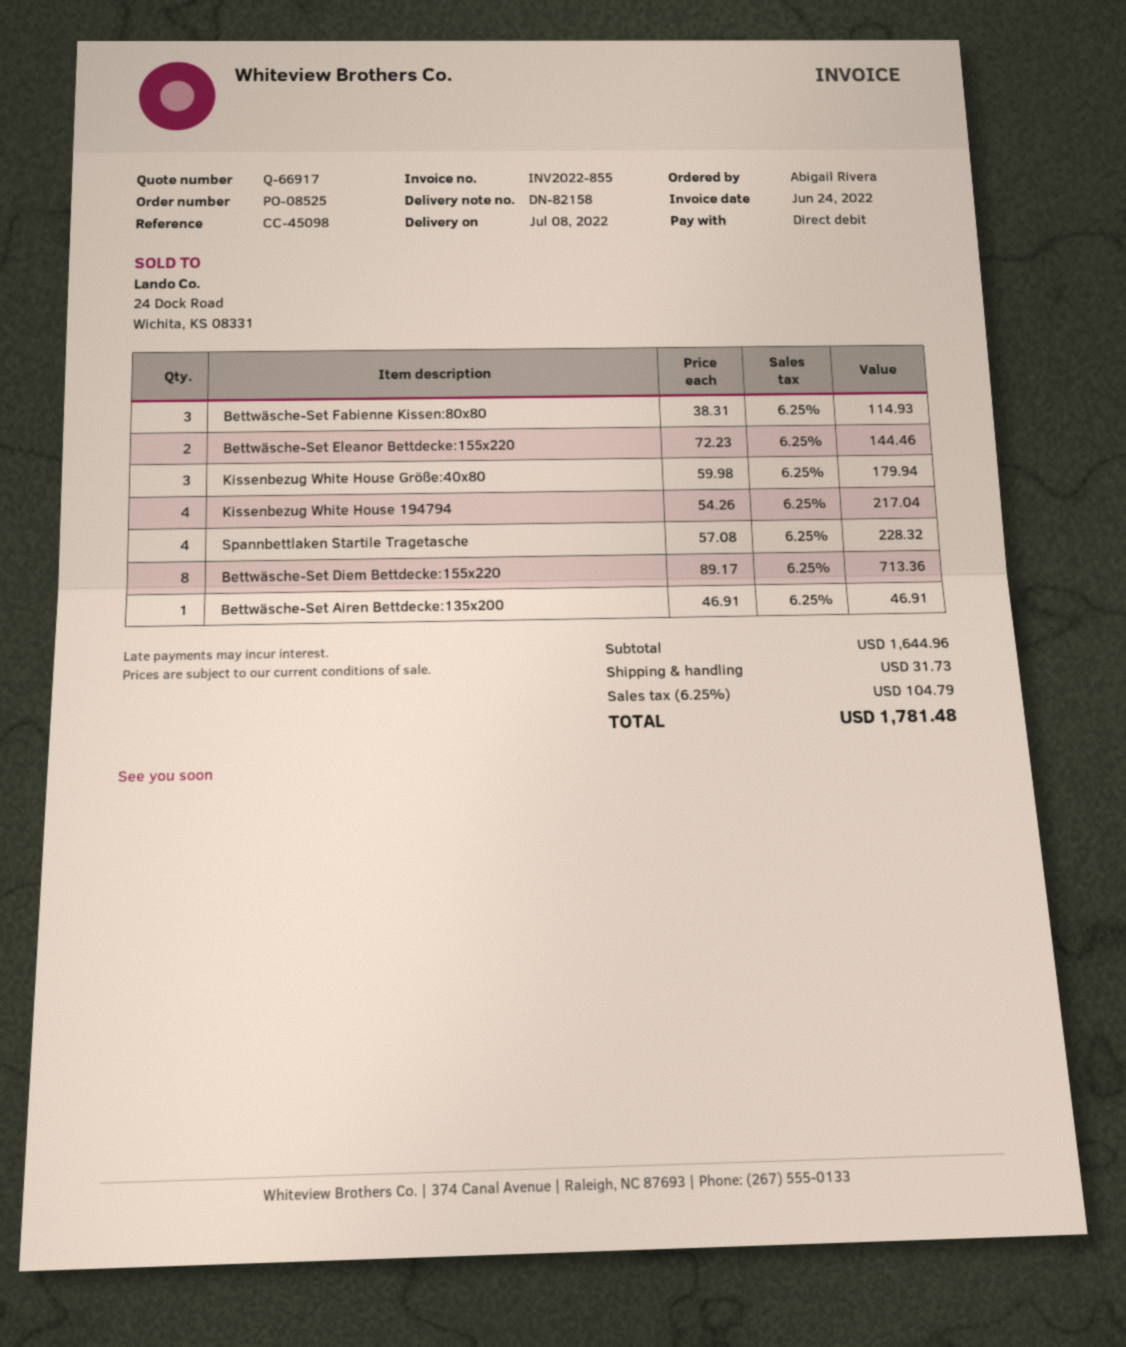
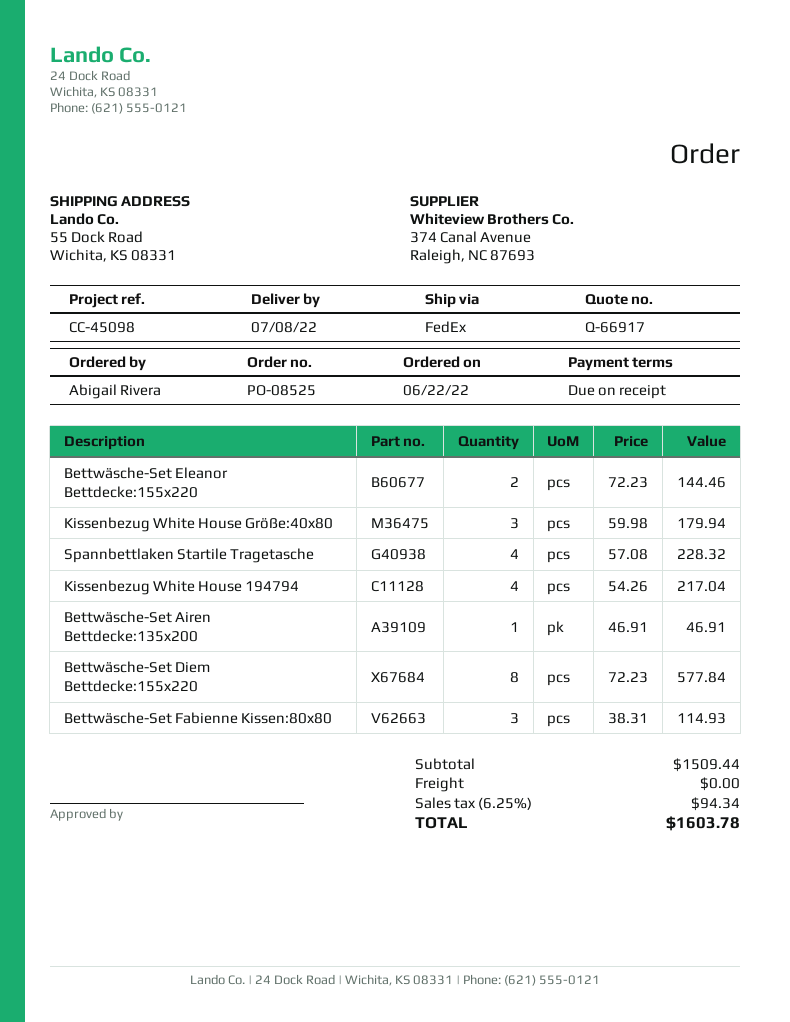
Bettwäsche-Set Diem Bettdecke:155x220: 8 x 89.17 = 713.36 -> 8 x 72.23 = 577.84
subtotal: 1644.96 -> 1509.44
shipping: 31.73 -> 0.00
tax: 6.25% = 104.79 -> 6.25% = 94.34
total: 1781.48 -> 1603.78

